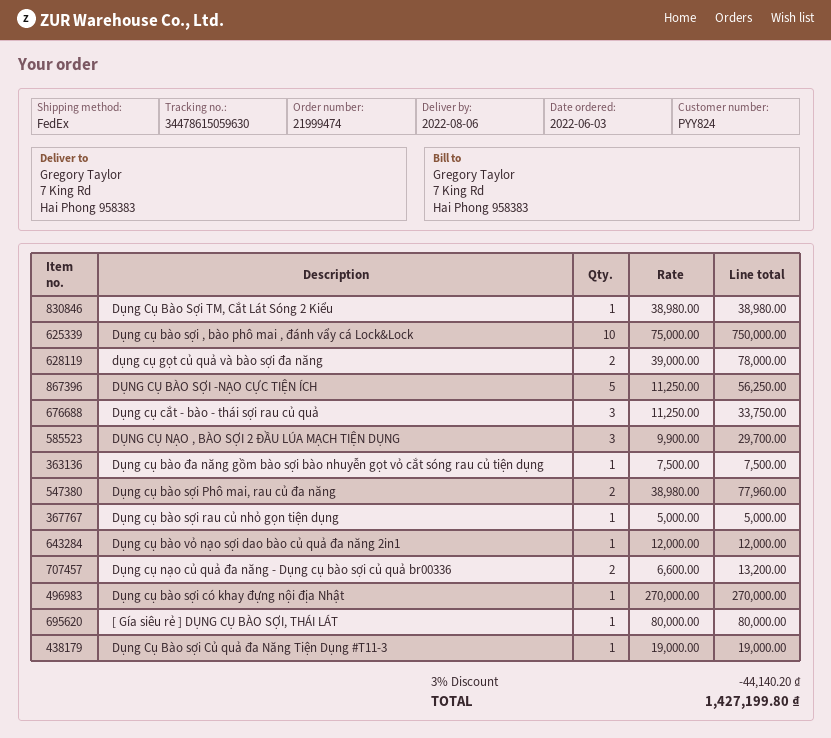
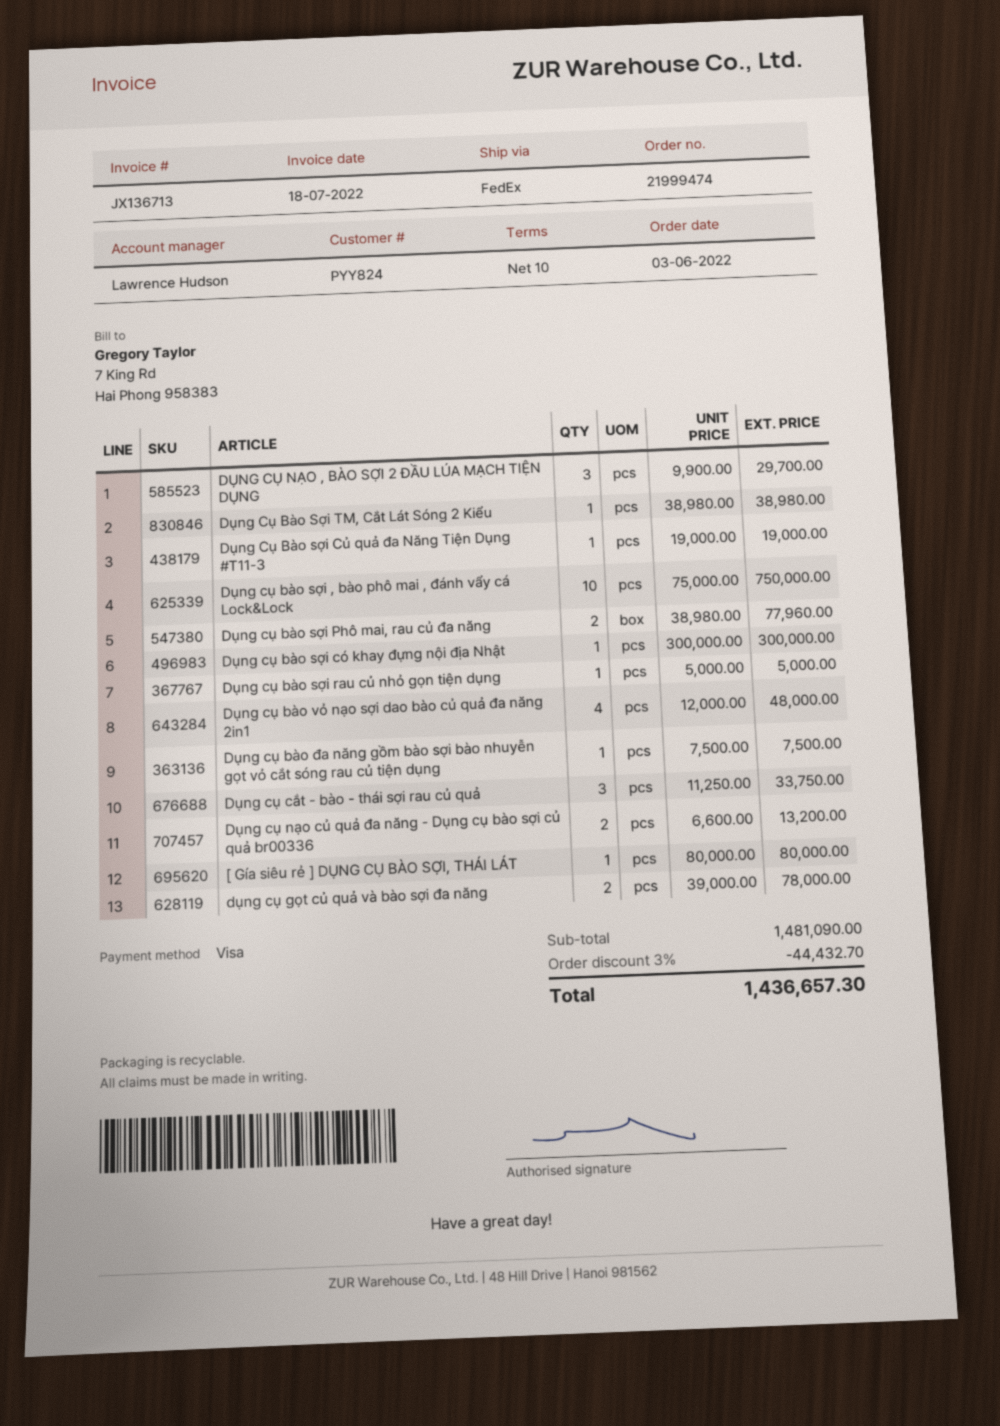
DỤNG CỤ BÀO SỢI -NẠO CỰC TIỆN ÍCH: 5 x 11250.00 = 56250.00 -> none
Dụng cụ bào vỏ nạo sợi dao bào củ quả đa năng 2in1: 1 x 12000.00 = 12000.00 -> 4 x 12000.00 = 48000.00
Dụng cụ bào sợi có khay đựng nội địa Nhật: 1 x 270000.00 = 270000.00 -> 1 x 300000.00 = 300000.00
discount: 3% = 44140.20 -> 3% = 44432.70
total: 1427199.80 -> 1436657.30

